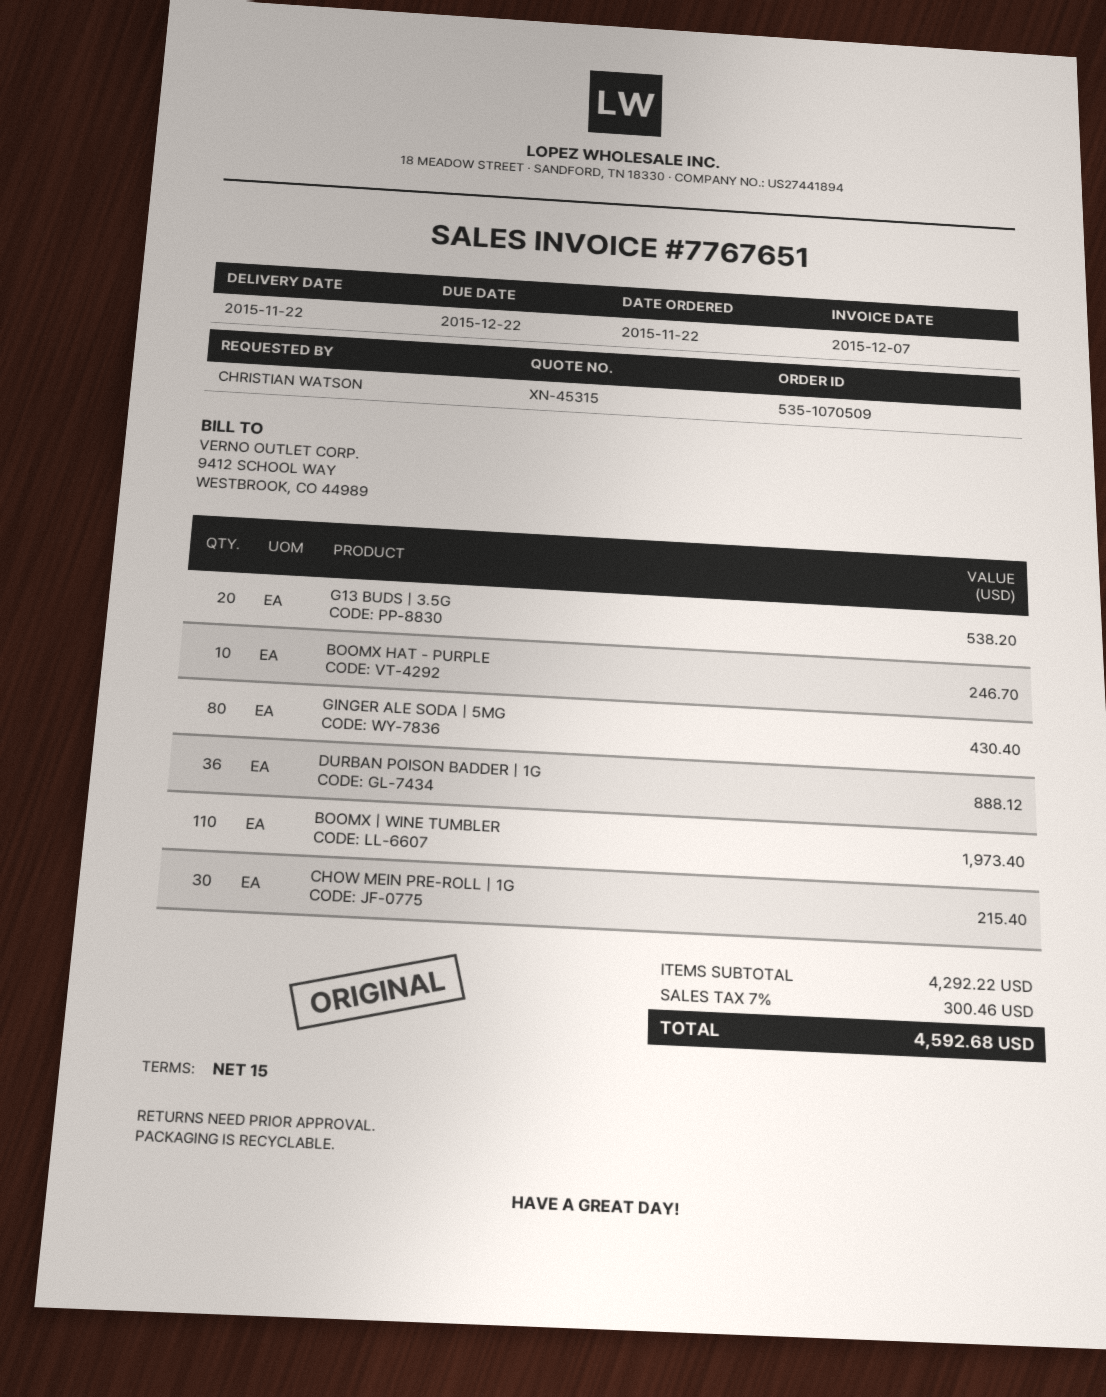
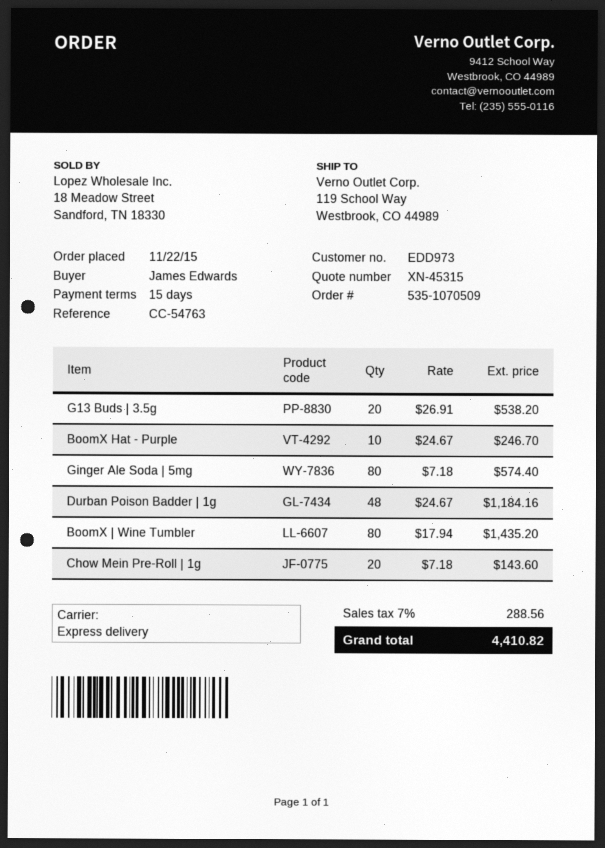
ordered by: CHRISTIAN WATSON -> James Edwards
GINGER ALE SODA | 5MG: 80 for 430.40 -> 80 for 574.40
DURBAN POISON BADDER | 1G: 36 for 888.12 -> 48 for 1184.16
BOOMX | WINE TUMBLER: 110 for 1973.40 -> 80 for 1435.20
CHOW MEIN PRE-ROLL | 1G: 30 for 215.40 -> 20 for 143.60
tax: 7% = 300.46 -> 7% = 288.56
total: 4592.68 -> 4410.82

